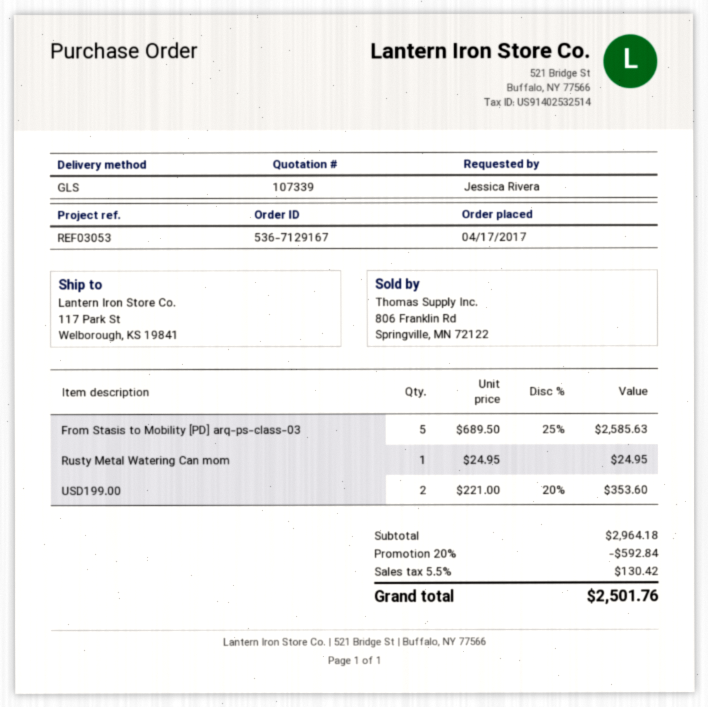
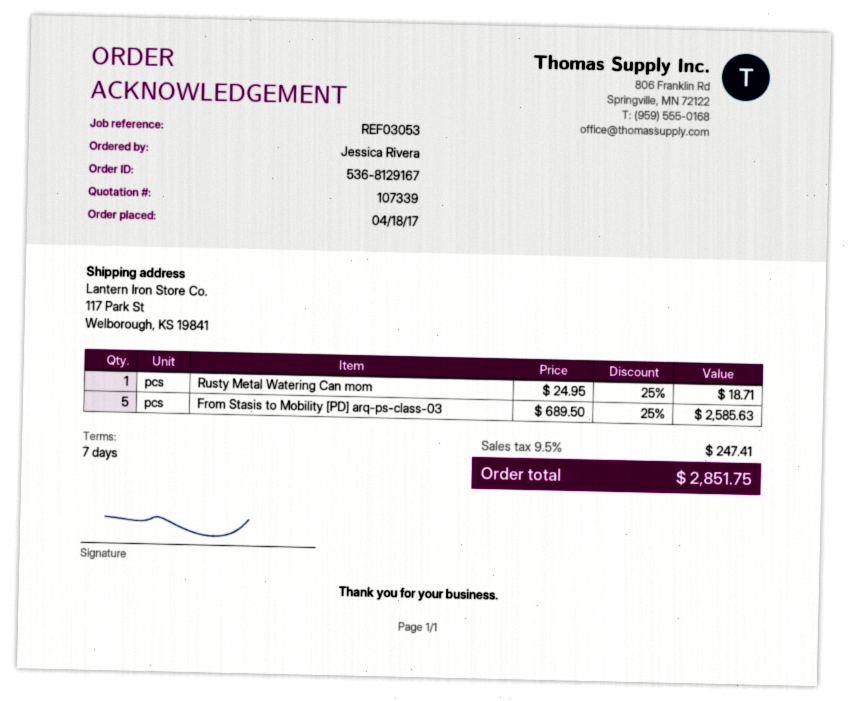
order number: 536-7129167 -> 536-8129167
order date: 2017-04-17 -> 2017-04-18
Rusty Metal Watering Can mom: 1 x 24.95 = 24.95 -> 1 x 24.95 - 25% = 18.71
USD199.00: 2 x 221.00 - 20% = 353.60 -> none
discount: 20% = 592.84 -> none
tax: 5.5% = 130.42 -> 9.5% = 247.41
total: 2501.76 -> 2851.75

